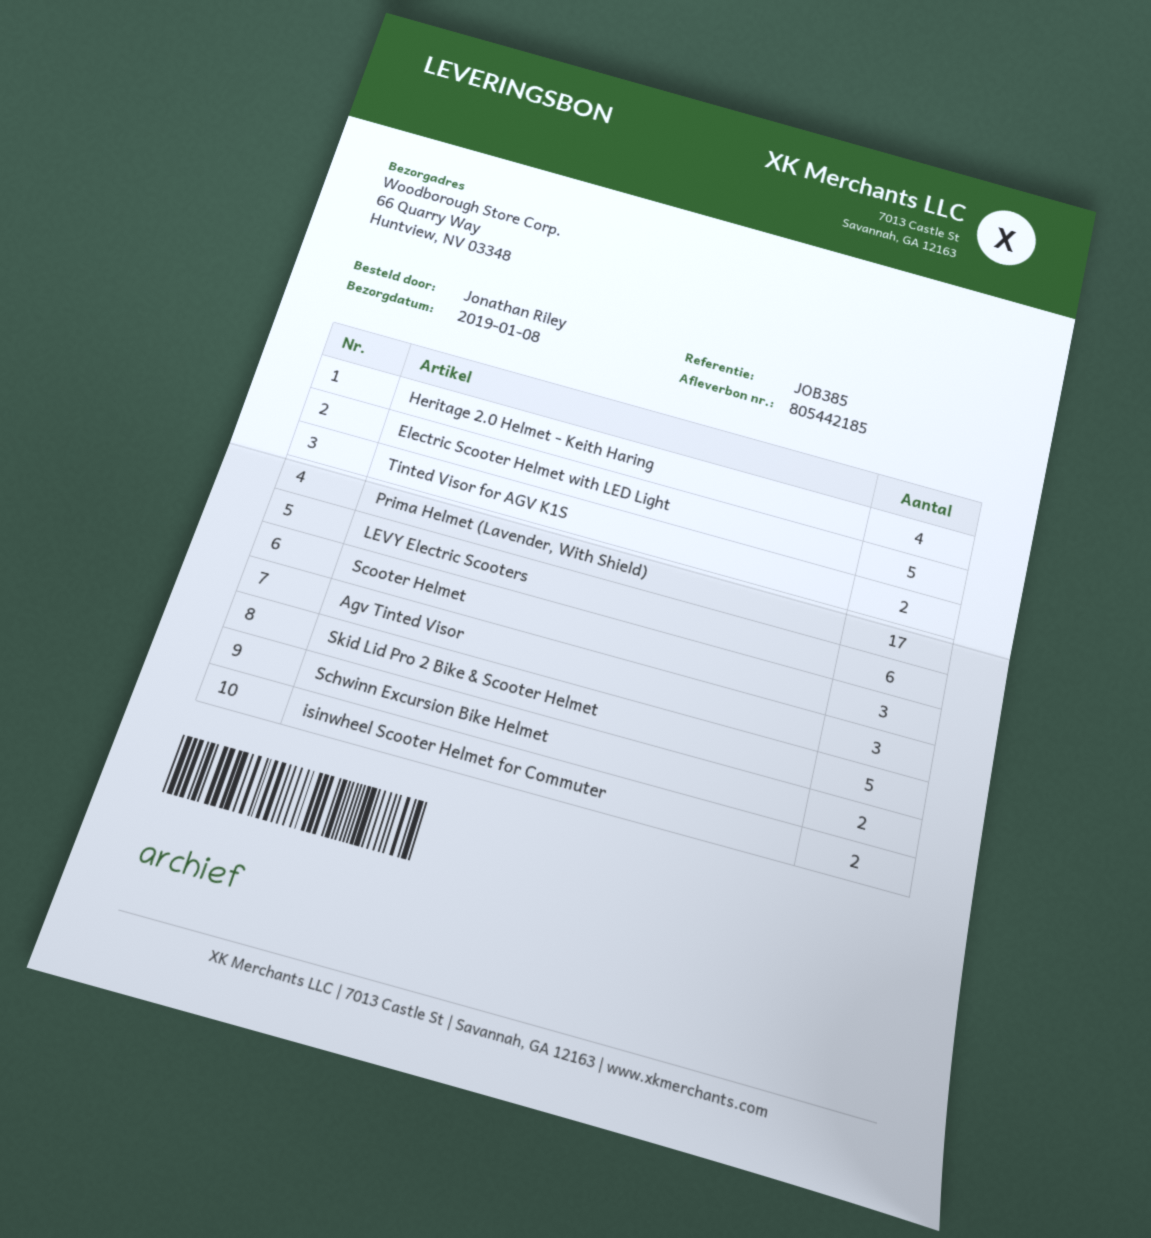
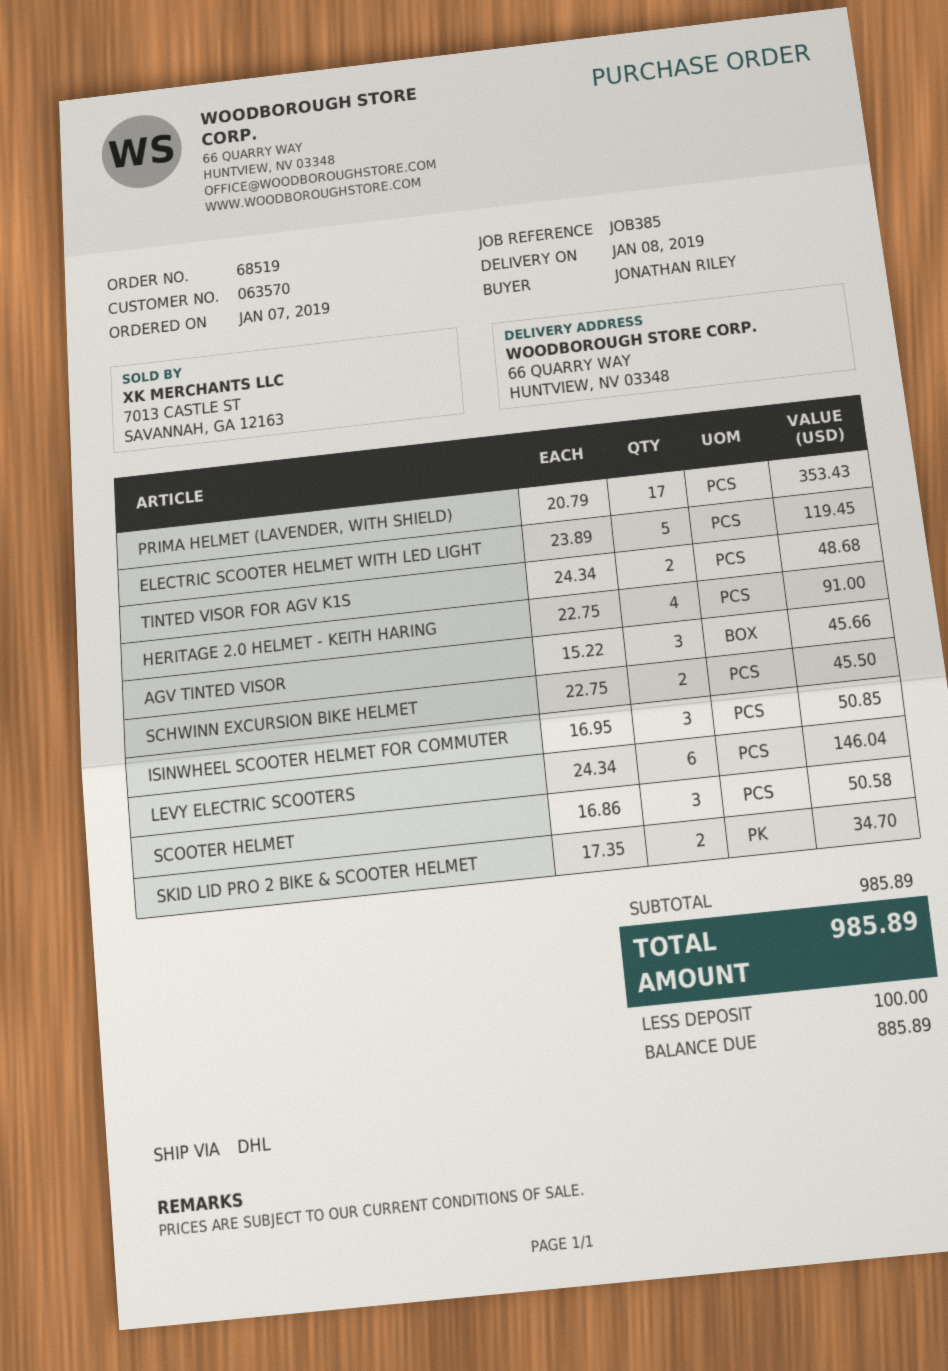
Skid Lid Pro 2 Bike & Scooter Helmet: 5 -> 2
isinwheel Scooter Helmet for Commuter: 2 -> 3

